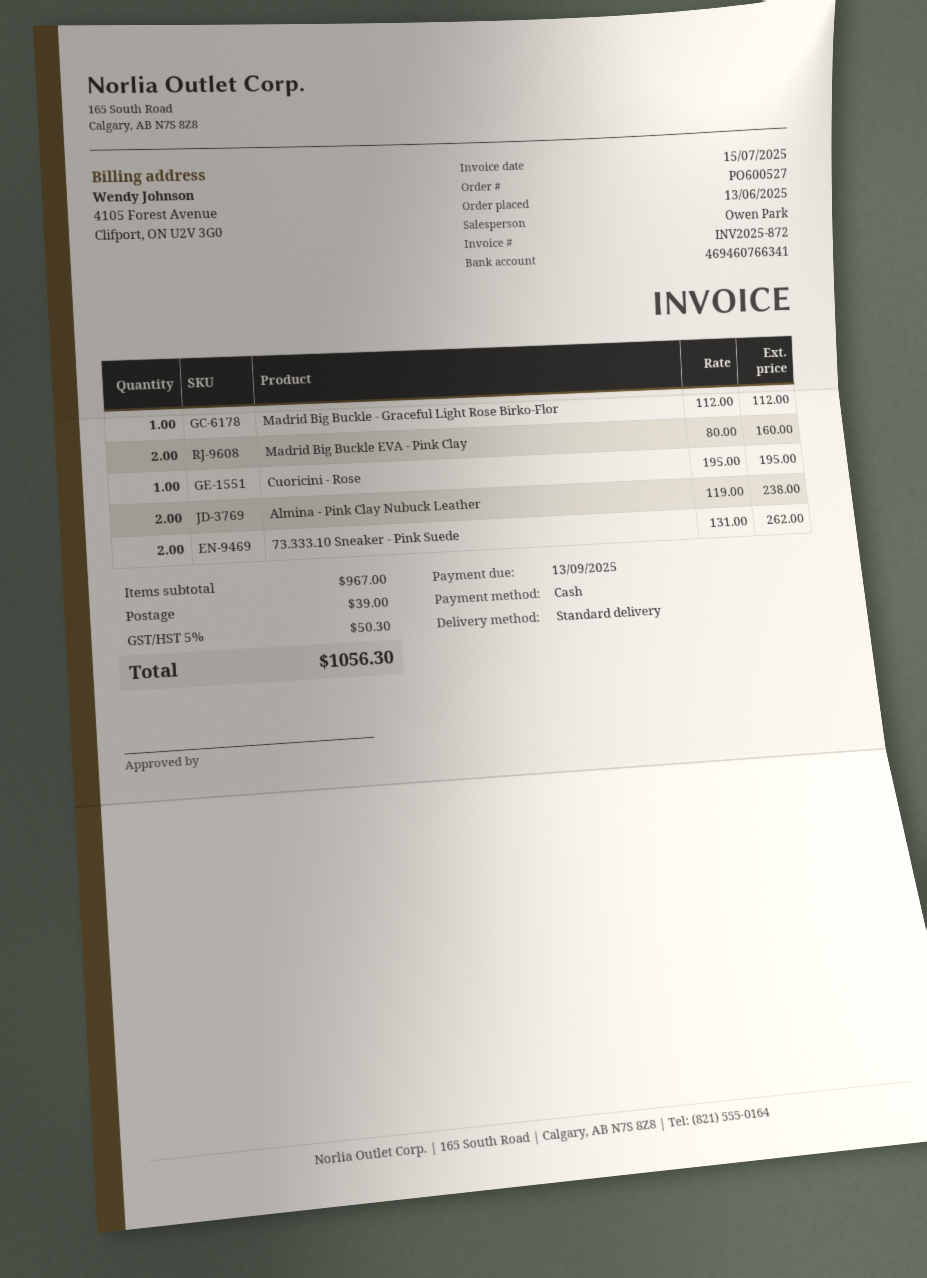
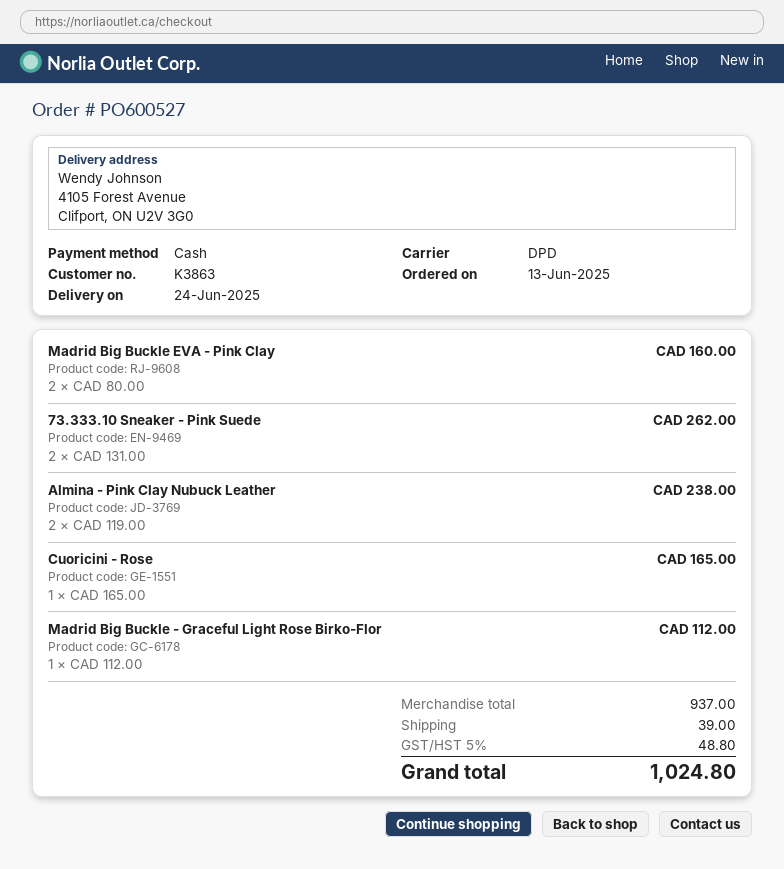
shipping method: standard -> DPD
Cuoricini - Rose: 1 x 195.00 = 195.00 -> 1 x 165.00 = 165.00
subtotal: 967.00 -> 937.00
tax: 5% = 50.30 -> 5% = 48.80
total: 1056.30 -> 1024.80

